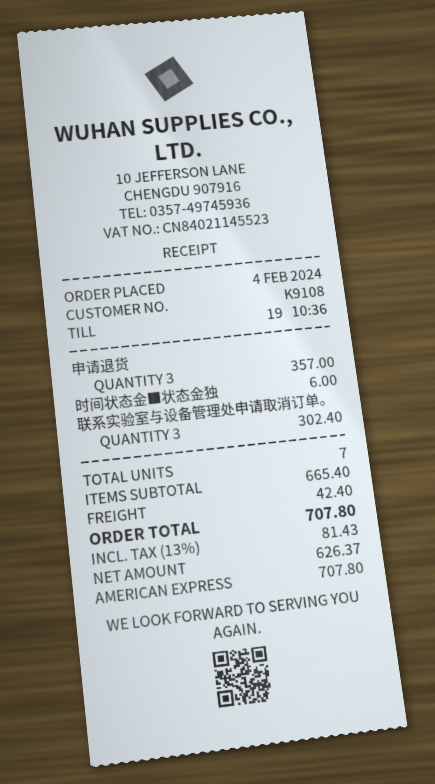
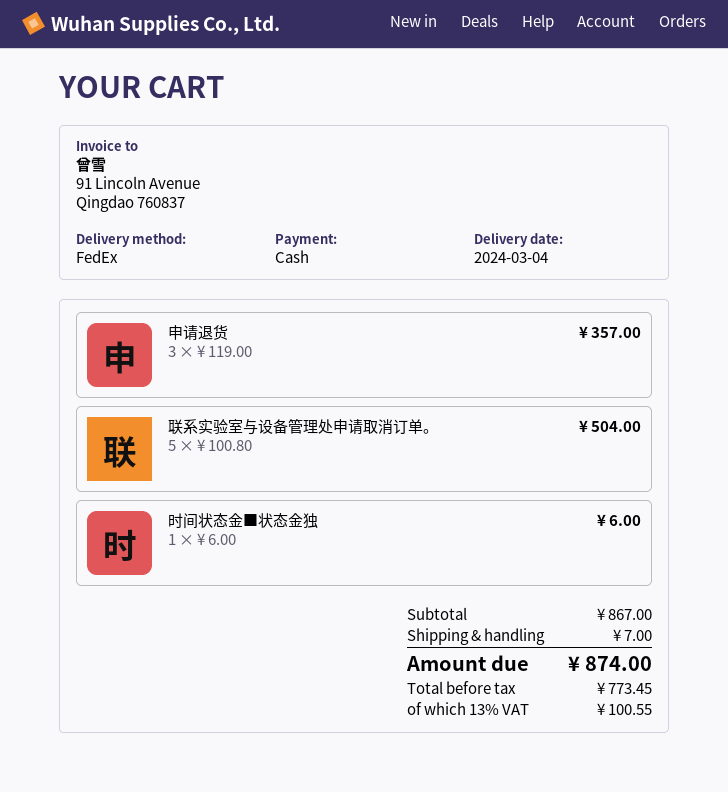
payment method: American Express -> cash
联系实验室与设备管理处申请取消订单。: 3 for 302.40 -> 5 for 504.00
subtotal: 665.40 -> 867.00
shipping: 42.40 -> 7.00
net: 626.37 -> 773.45
tax: 13% = 81.43 -> 13% = 100.55
total: 707.80 -> 874.00

